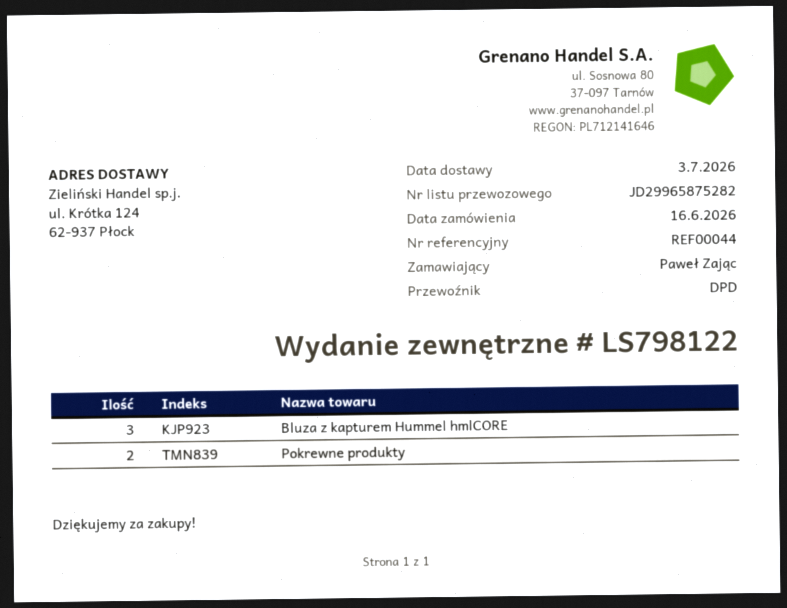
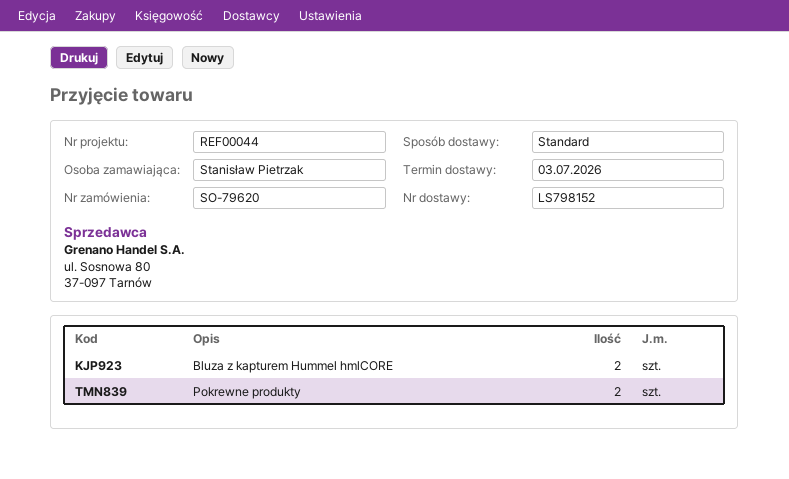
delivery note number: LS798122 -> LS798152
ordered by: Paweł Zając -> Stanisław Pietrzak
shipping method: DPD -> standard
Bluza z kapturem Hummel hmlCORE: 3 -> 2

